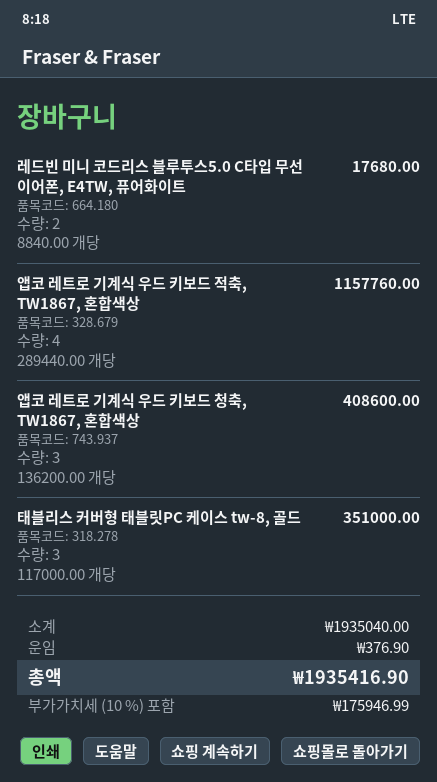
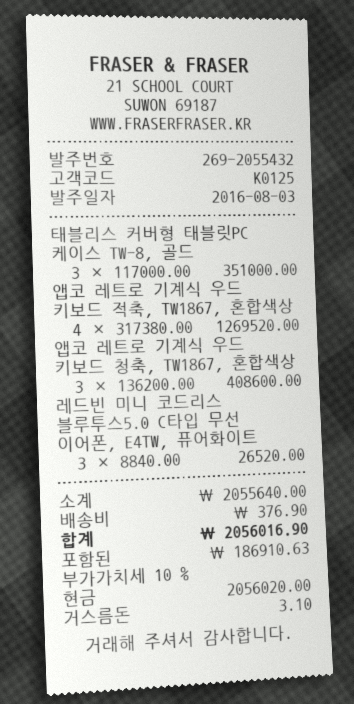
레드빈 미니 코드리스 블루투스5.0 C타입 무선 이어폰, E4TW, 퓨어화이트: 2 x 8840.00 = 17680.00 -> 3 x 8840.00 = 26520.00
앱코 레트로 기계식 우드 키보드 적축, TW1867, 혼합색상: 4 x 289440.00 = 1157760.00 -> 4 x 317380.00 = 1269520.00
subtotal: 1935040.00 -> 2055640.00
tax: 10% = 175946.99 -> 10% = 186910.63
total: 1935416.90 -> 2056016.90

